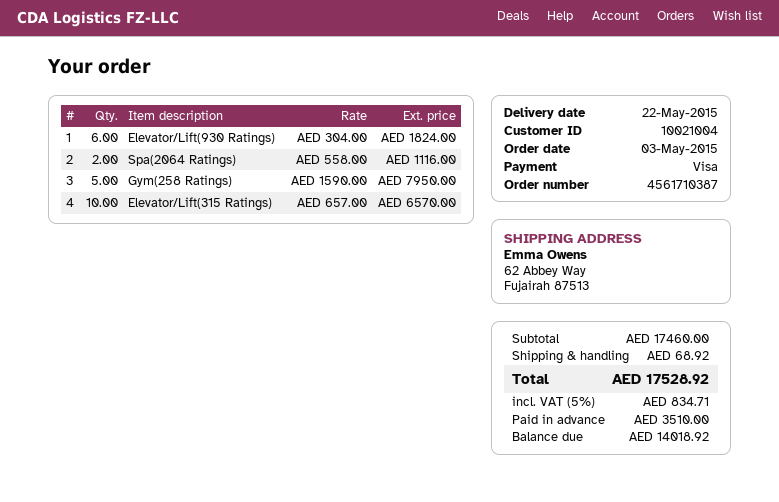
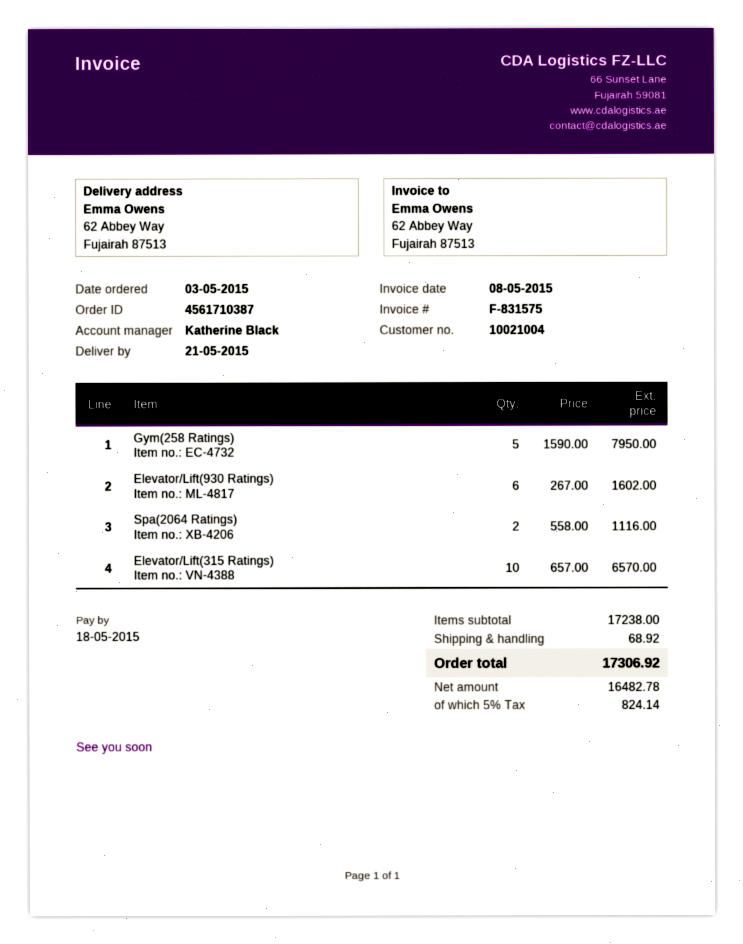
delivery date: 2015-05-22 -> 2015-05-21
Elevator/Lift(930 Ratings): 6 x 304.00 = 1824.00 -> 6 x 267.00 = 1602.00
subtotal: 17460.00 -> 17238.00
tax: 5% = 834.71 -> 5% = 824.14
total: 17528.92 -> 17306.92

